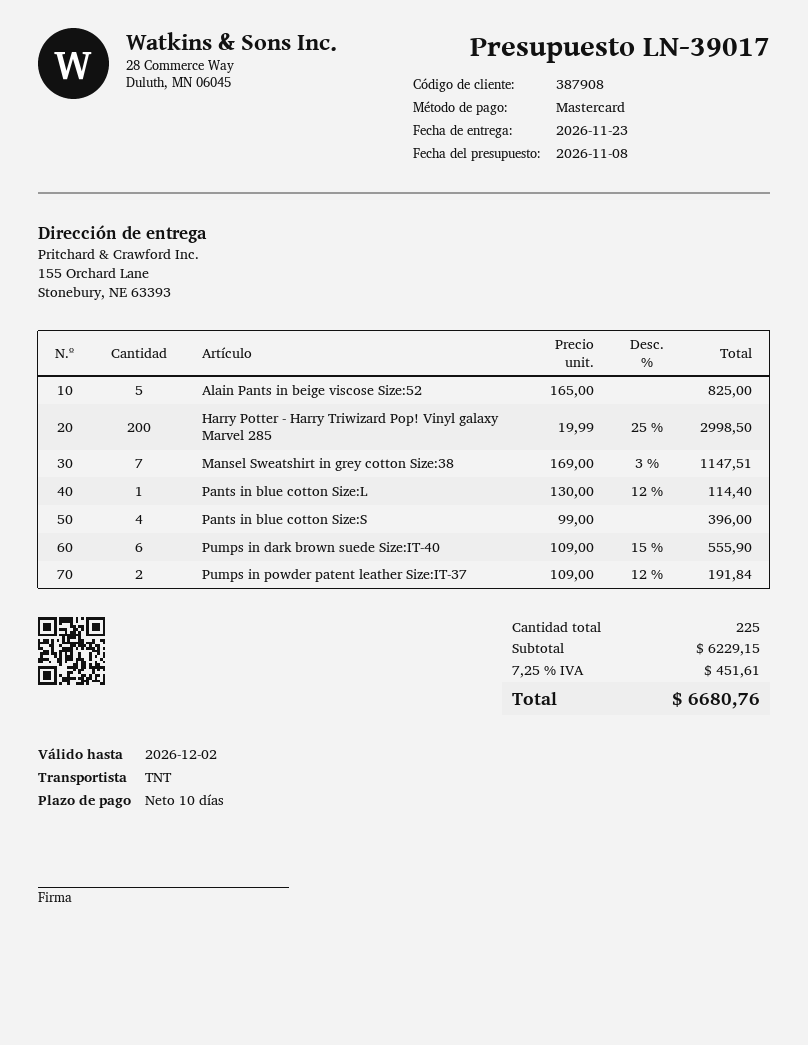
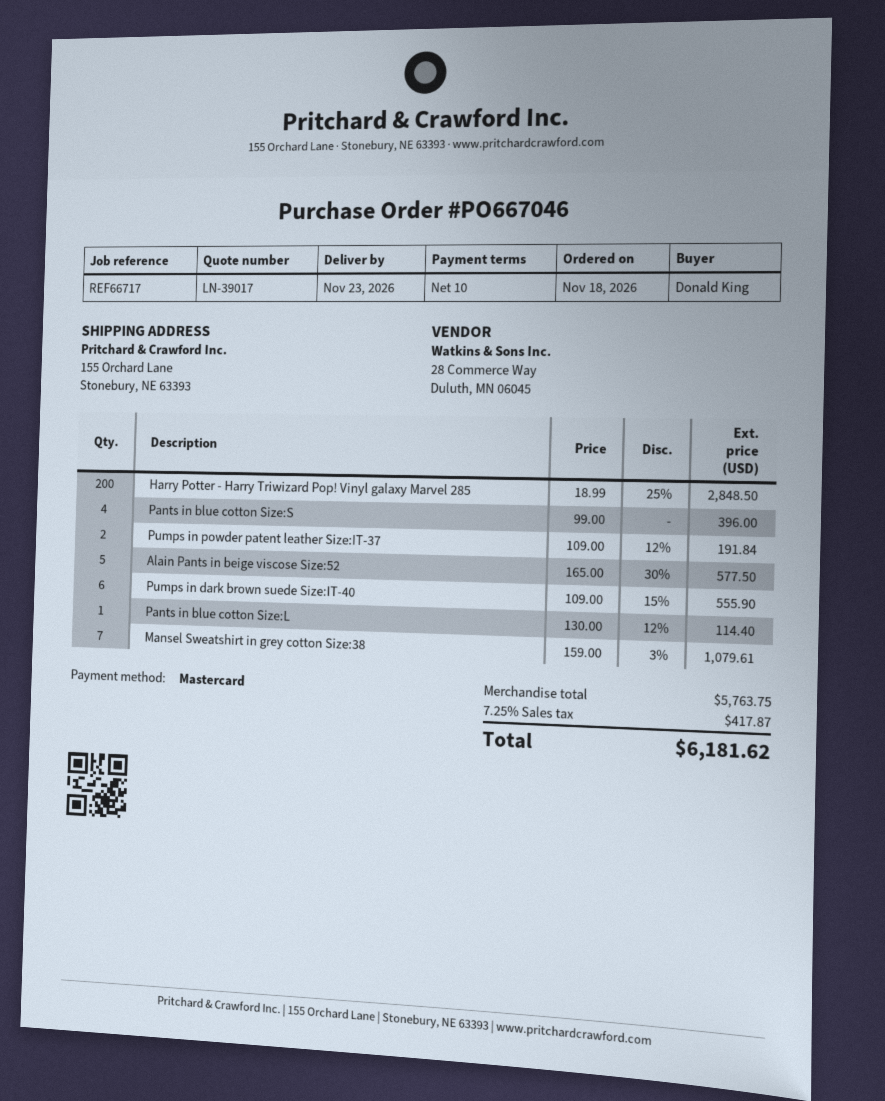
Alain Pants in beige viscose Size:52: 5 x 165.00 = 825.00 -> 5 x 165.00 - 30% = 577.50
Harry Potter - Harry Triwizard Pop! Vinyl galaxy Marvel 285: 200 x 19.99 - 25% = 2998.50 -> 200 x 18.99 - 25% = 2848.50
Mansel Sweatshirt in grey cotton Size:38: 7 x 169.00 - 3% = 1147.51 -> 7 x 159.00 - 3% = 1079.61
subtotal: 6229.15 -> 5763.75
tax: 7.25% = 451.61 -> 7.25% = 417.87
total: 6680.76 -> 6181.62

